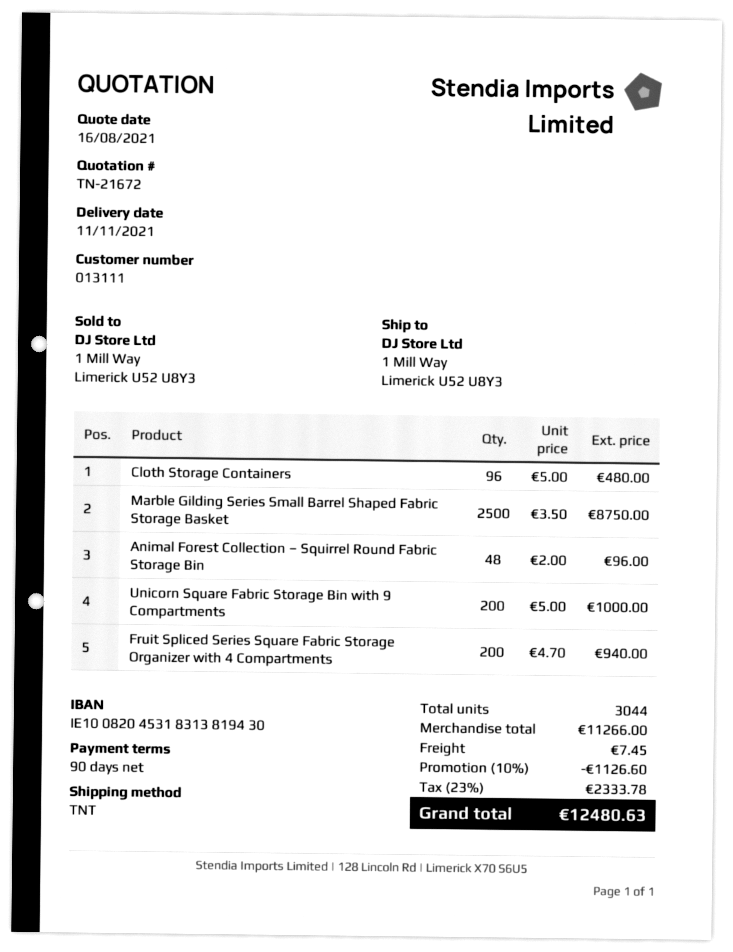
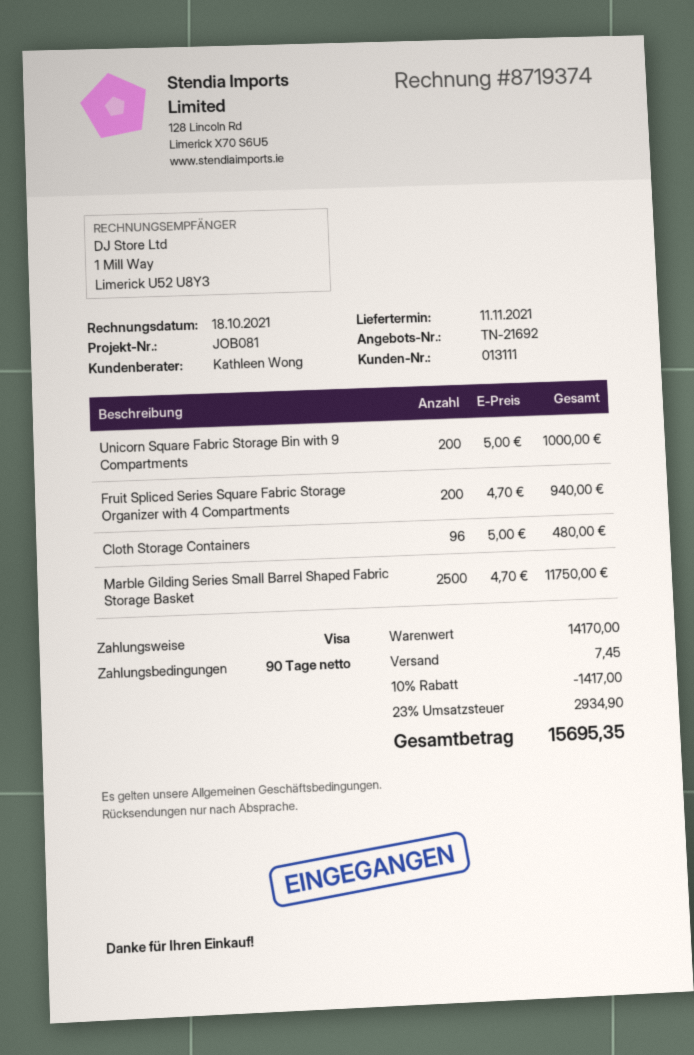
quote number: TN-21672 -> TN-21692
Marble Gilding Series Small Barrel Shaped Fabric Storage Basket: 2500 x 3.50 = 8750.00 -> 2500 x 4.70 = 11750.00
Animal Forest Collection – Squirrel Round Fabric Storage Bin: 48 x 2.00 = 96.00 -> none
subtotal: 11266.00 -> 14170.00
discount: 10% = 1126.60 -> 10% = 1417.00
tax: 23% = 2333.78 -> 23% = 2934.90
total: 12480.63 -> 15695.35

